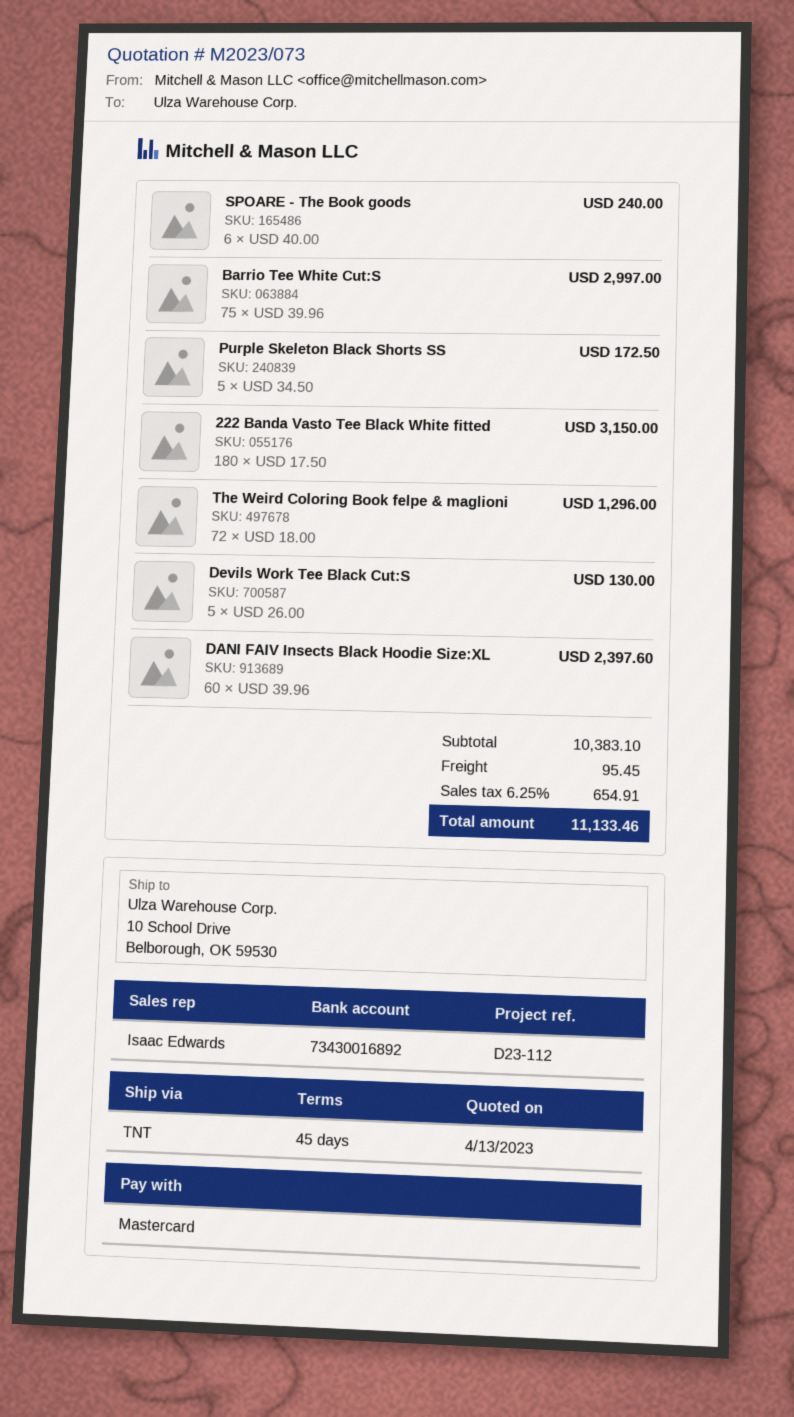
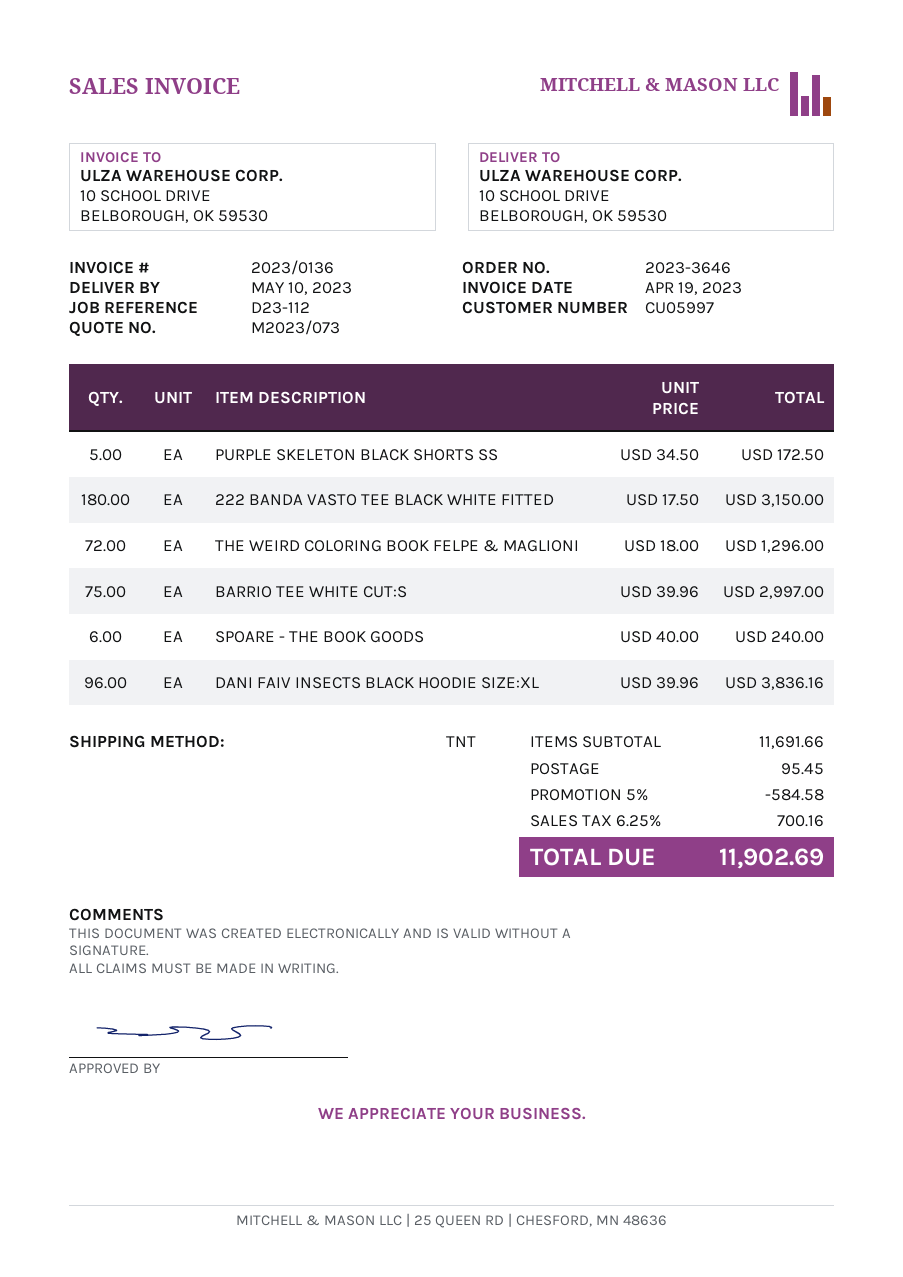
Devils Work Tee Black Cut:S: 5 x 26.00 = 130.00 -> none
DANI FAIV Insects Black Hoodie Size:XL: 60 x 39.96 = 2397.60 -> 96 x 39.96 = 3836.16
subtotal: 10383.10 -> 11691.66
discount: none -> 5% = 584.58
tax: 6.25% = 654.91 -> 6.25% = 700.16
total: 11133.46 -> 11902.69

